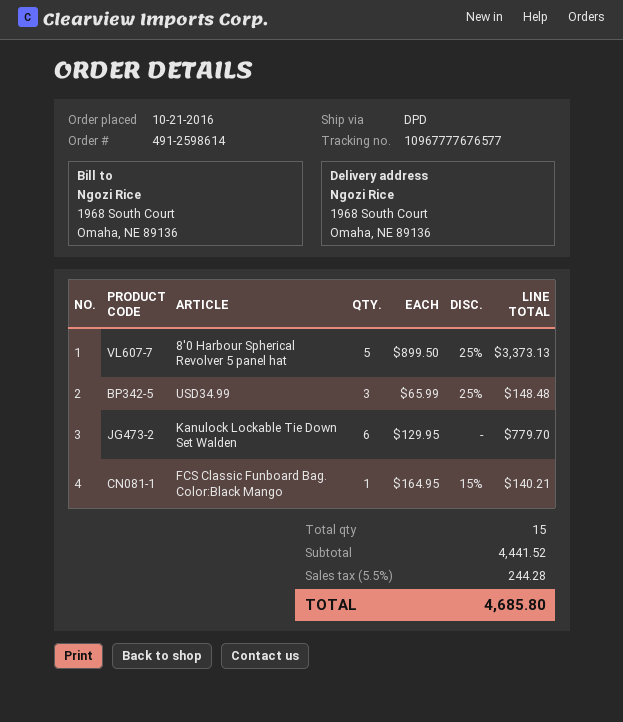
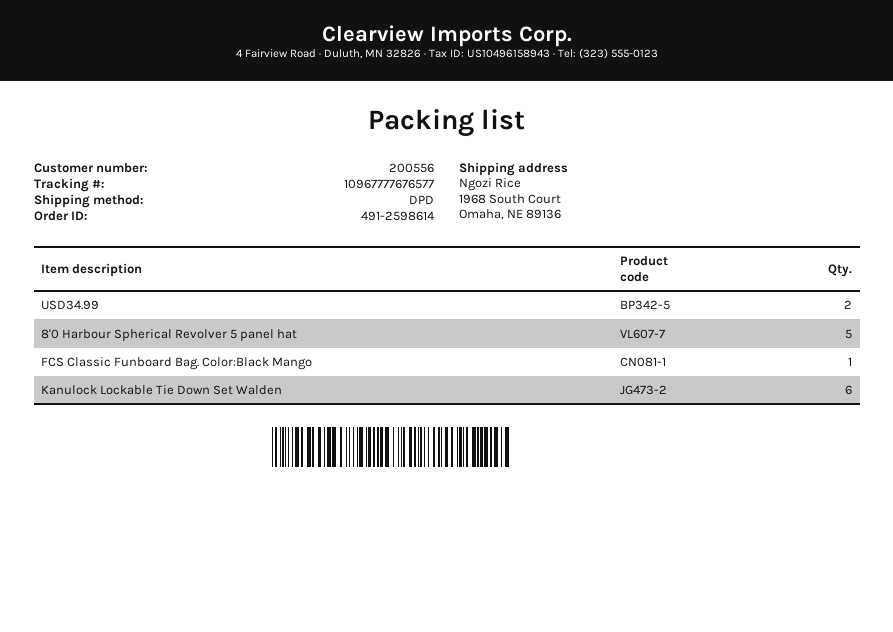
USD34.99: 3 -> 2

